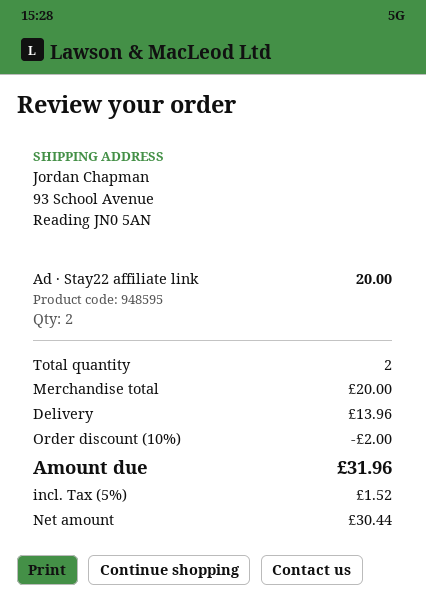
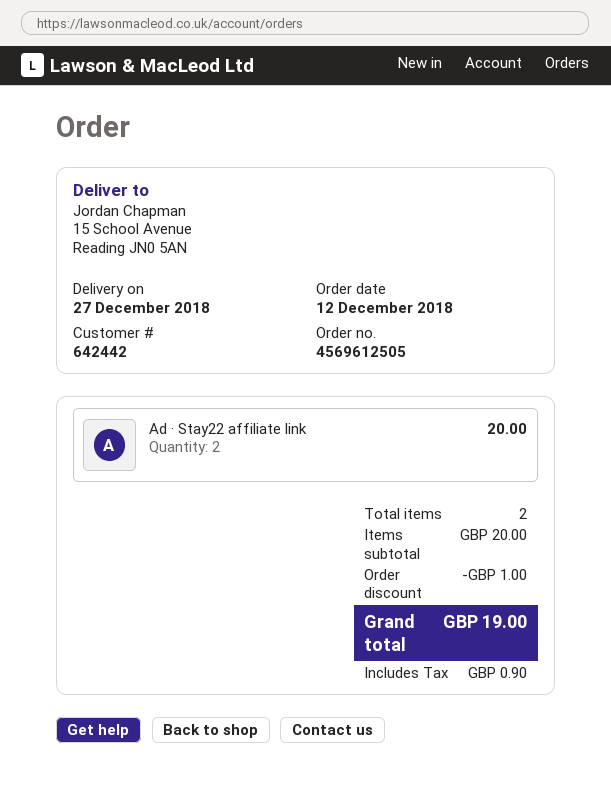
ship to: 93 School Avenue, Reading JN0 5AN -> 15 School Avenue, Reading JN0 5AN
discount: 2.00 -> 1.00
shipping: 13.96 -> none
tax: 1.52 -> 0.90
total: 31.96 -> 19.00

